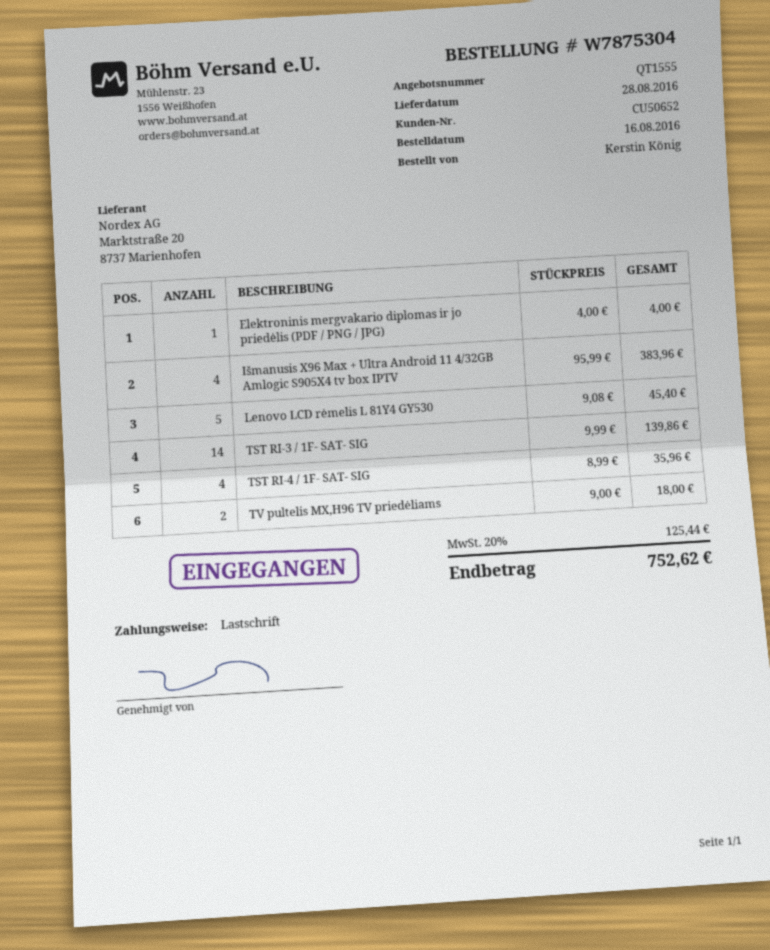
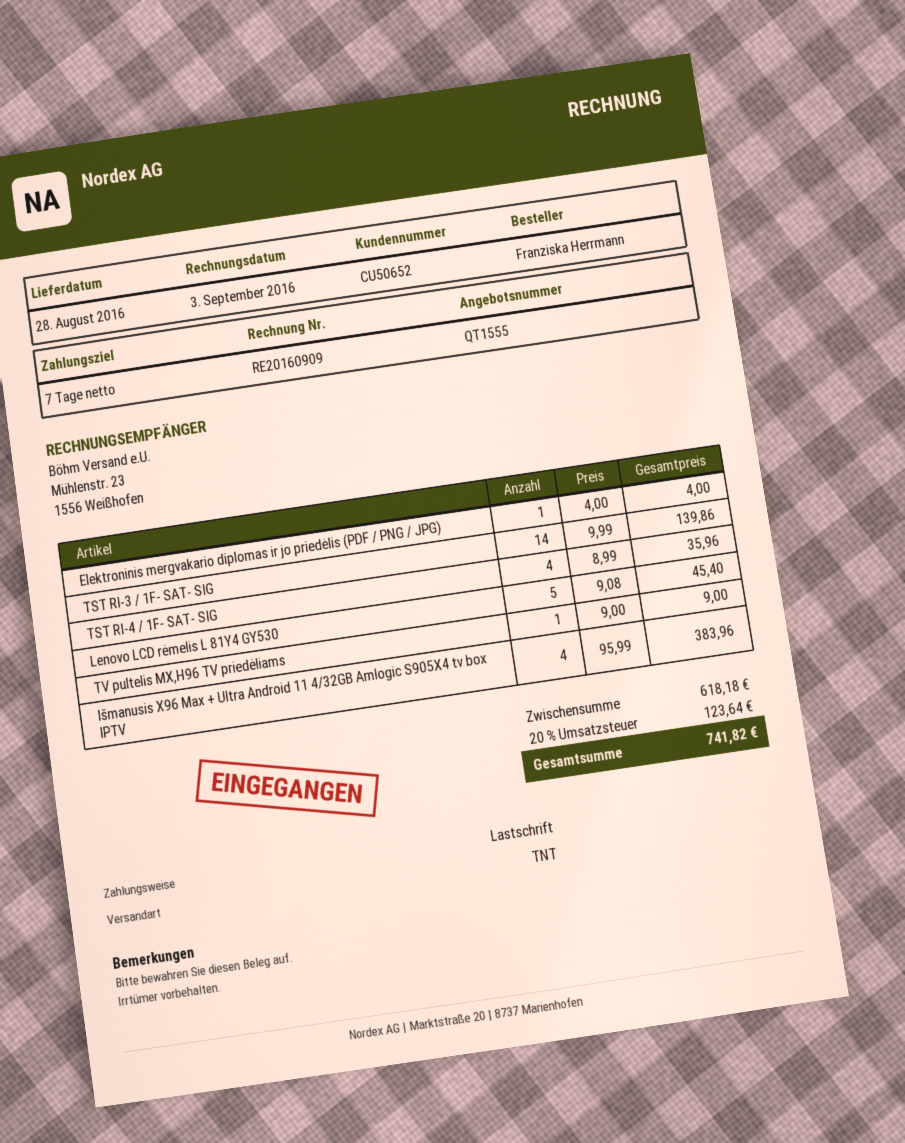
ordered by: Kerstin König -> Franziska Herrmann
TV pultelis MX,H96 TV priedėliams: 2 x 9.00 = 18.00 -> 1 x 9.00 = 9.00
tax: 20% = 125.44 -> 20% = 123.64
total: 752.62 -> 741.82

